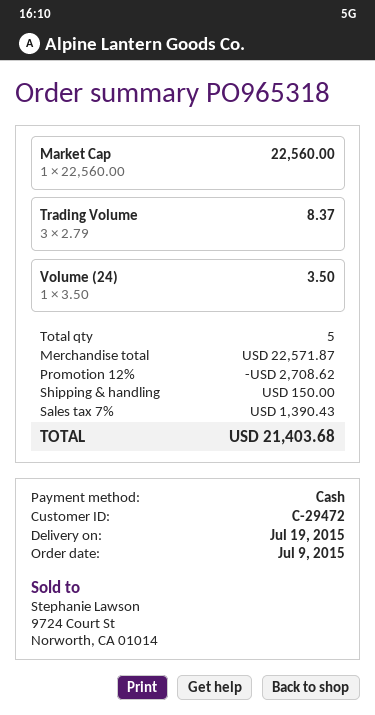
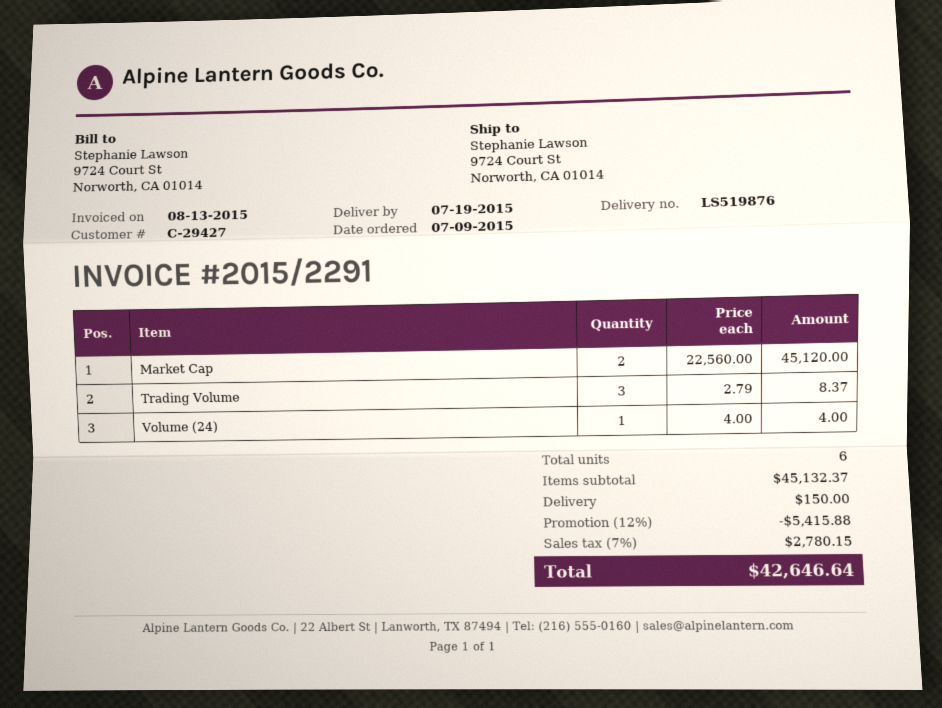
customer number: C-29472 -> C-29427
Market Cap: 1 x 22560.00 = 22560.00 -> 2 x 22560.00 = 45120.00
Volume (24): 1 x 3.50 = 3.50 -> 1 x 4.00 = 4.00
total quantity: 5 -> 6
subtotal: 22571.87 -> 45132.37
discount: 12% = 2708.62 -> 12% = 5415.88
tax: 7% = 1390.43 -> 7% = 2780.15
total: 21403.68 -> 42646.64

